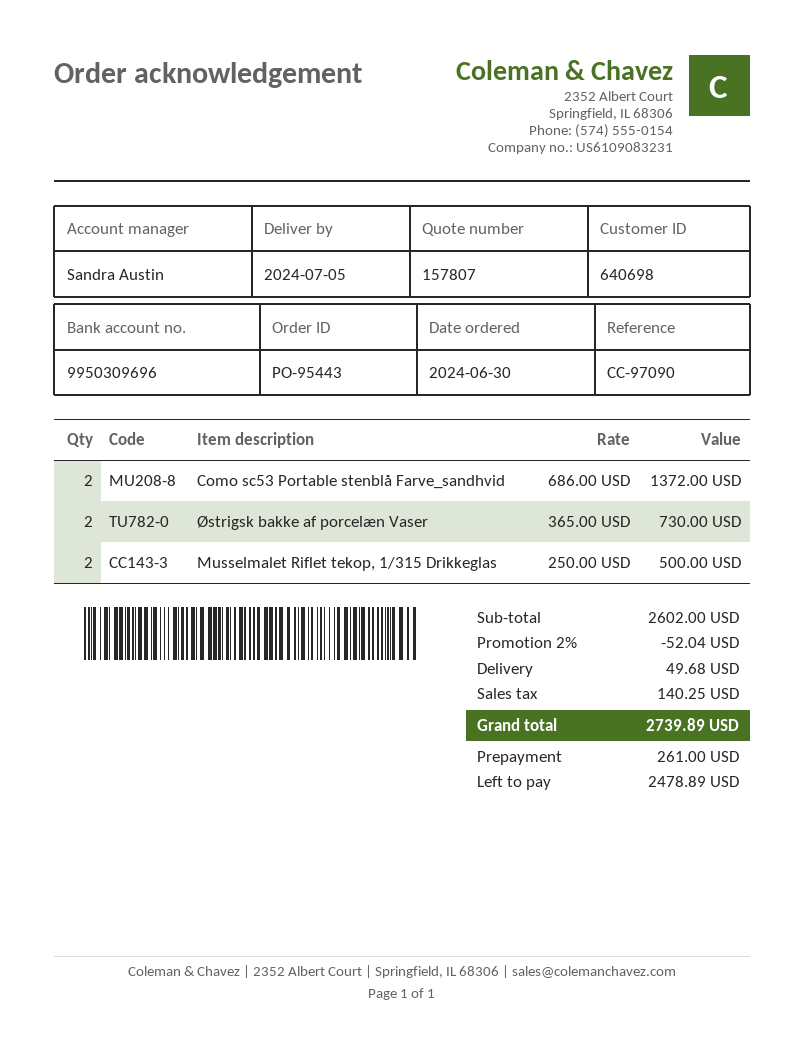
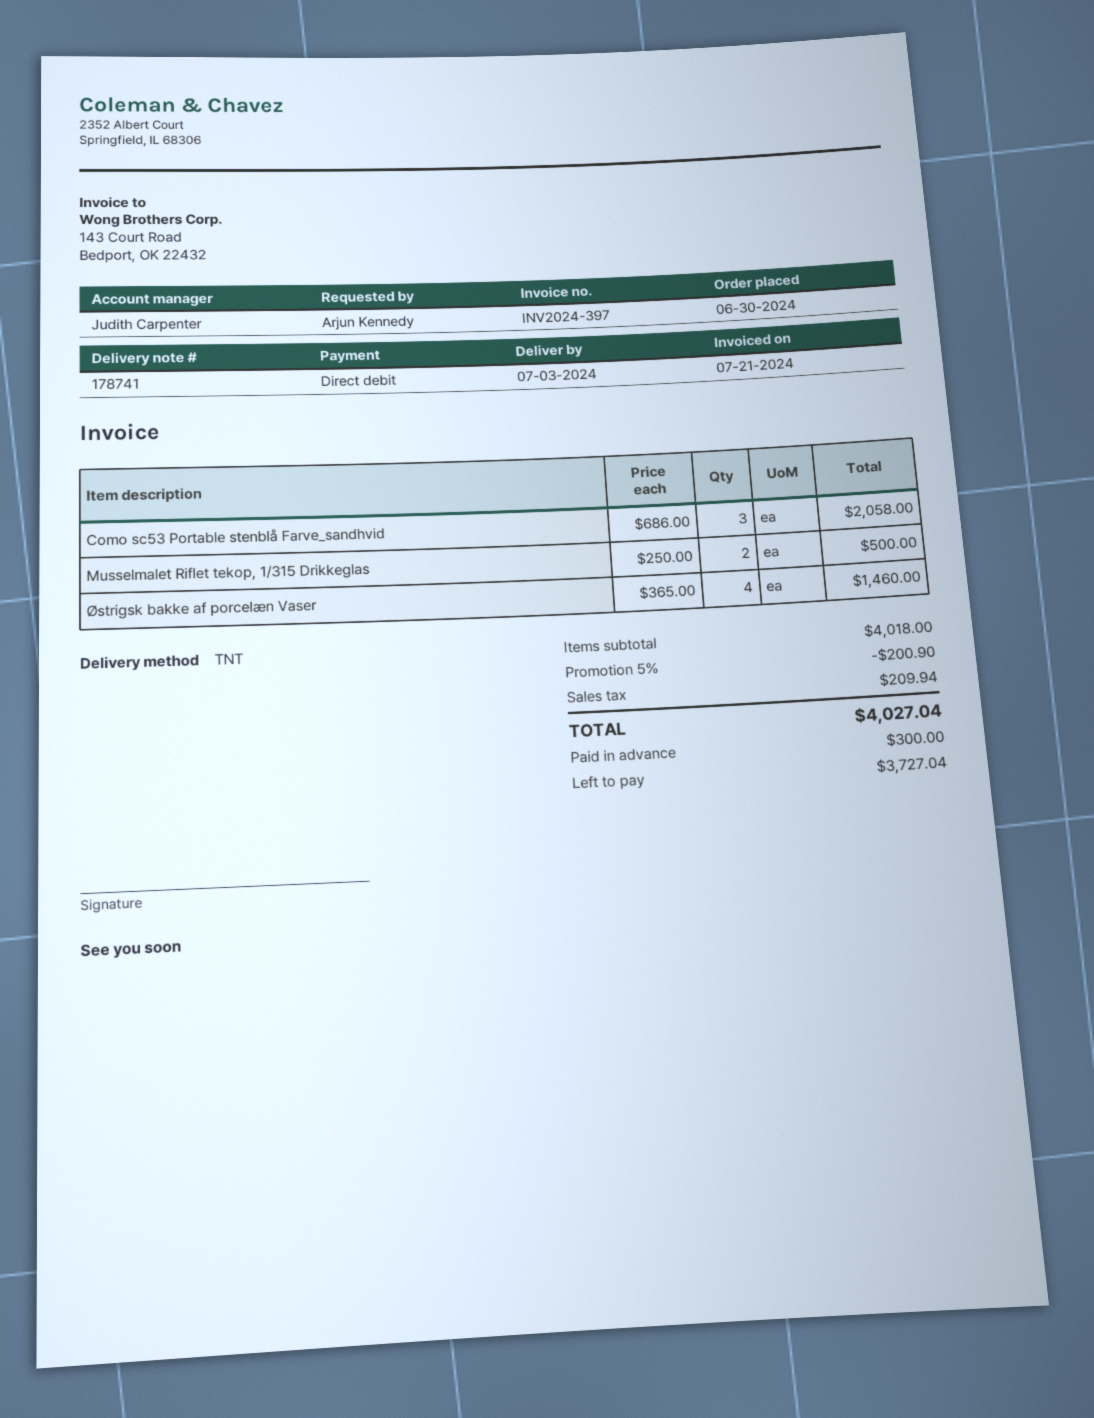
delivery date: 2024-07-05 -> 2024-07-03
sales rep: Sandra Austin -> Judith Carpenter
Como sc53 Portable stenblå Farve_sandhvid: 2 x 686.00 = 1372.00 -> 3 x 686.00 = 2058.00
Østrigsk bakke af porcelæn Vaser: 2 x 365.00 = 730.00 -> 4 x 365.00 = 1460.00
subtotal: 2602.00 -> 4018.00
discount: 2% = 52.04 -> 5% = 200.90
shipping: 49.68 -> none
tax: 140.25 -> 209.94
total: 2739.89 -> 4027.04
deposit: 261.00 -> 300.00
balance: 2478.89 -> 3727.04

